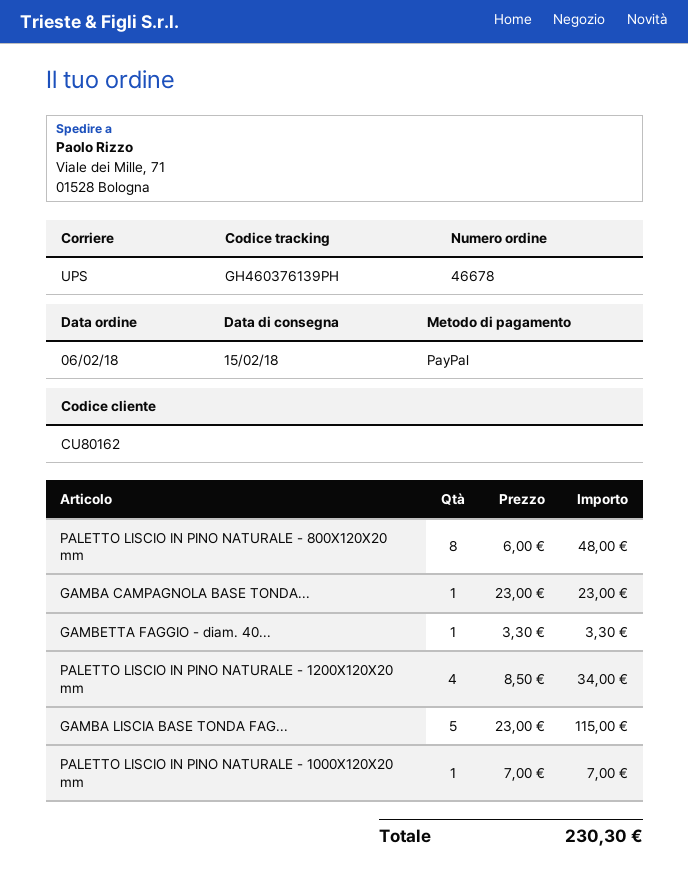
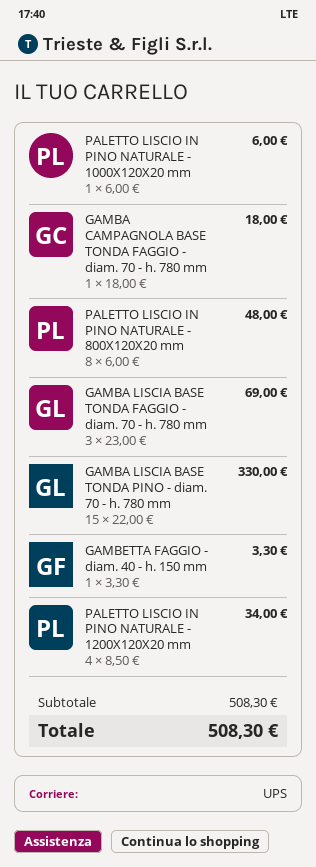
GAMBA CAMPAGNOLA BASE TONDA...: 1 x 23.00 = 23.00 -> 1 x 18.00 = 18.00
GAMBA LISCIA BASE TONDA FAG...: 5 x 23.00 = 115.00 -> 3 x 23.00 = 69.00
PALETTO LISCIO IN PINO NATURALE - 1000X120X20 mm: 1 x 7.00 = 7.00 -> 1 x 6.00 = 6.00
GAMBA LISCIA BASE TONDA PINO - diam. 70 - h. 780 mm: none -> 15 x 22.00 = 330.00
total: 230.30 -> 508.30

